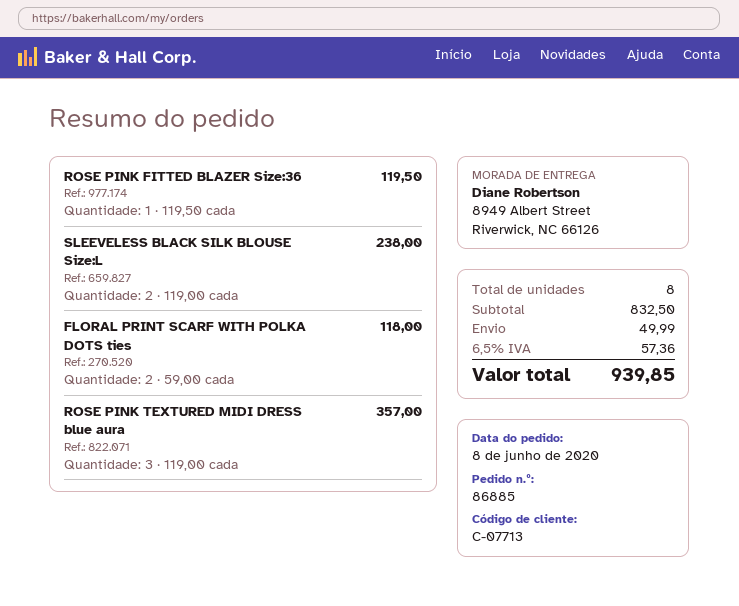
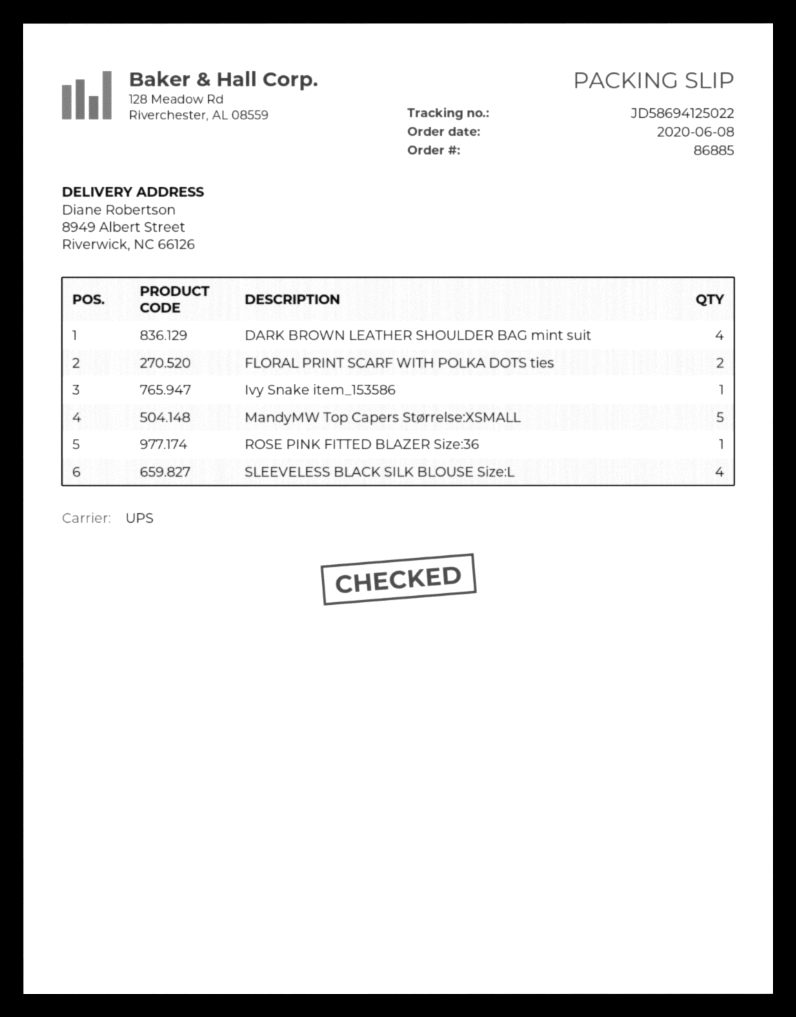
SLEEVELESS BLACK SILK BLOUSE Size:L: 2 -> 4
ROSE PINK TEXTURED MIDI DRESS blue aura: 3 -> none
DARK BROWN LEATHER SHOULDER BAG mint suit: none -> 4
Ivy Snake item_153586: none -> 1
MandyMW Top Capers Størrelse:XSMALL: none -> 5

